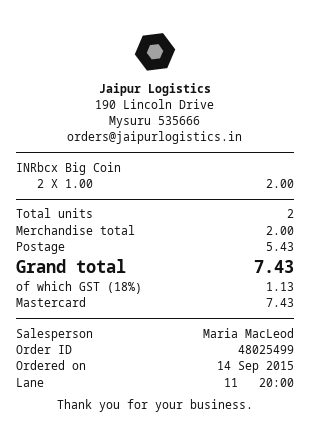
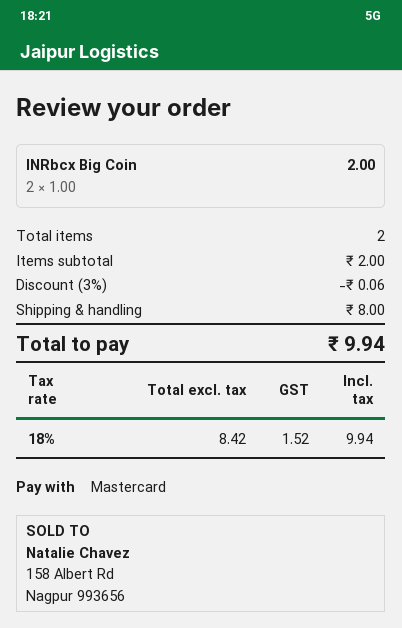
discount: none -> 3% = 0.06
shipping: 5.43 -> 8.00
tax: 18% = 1.13 -> 18% = 1.52
total: 7.43 -> 9.94

